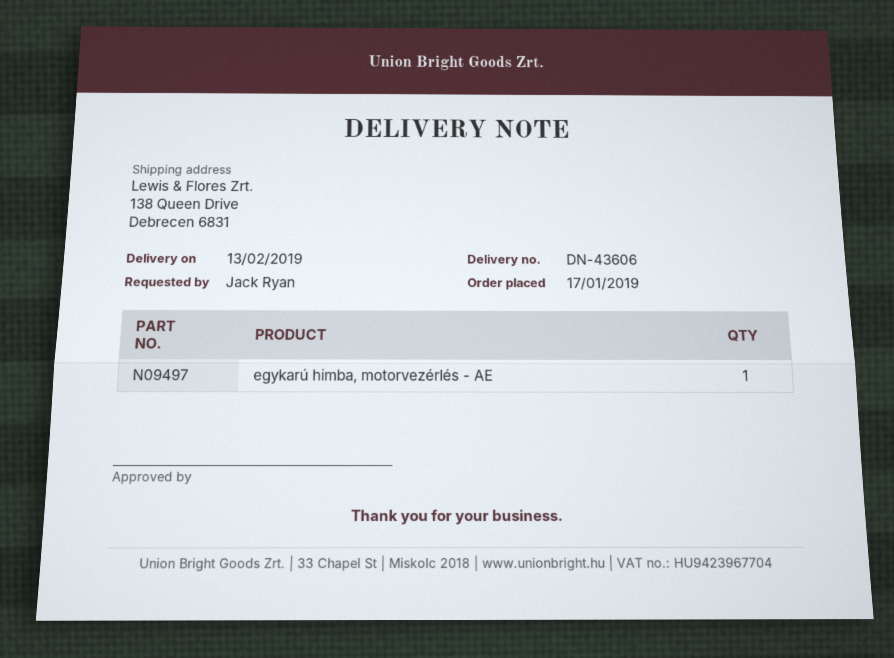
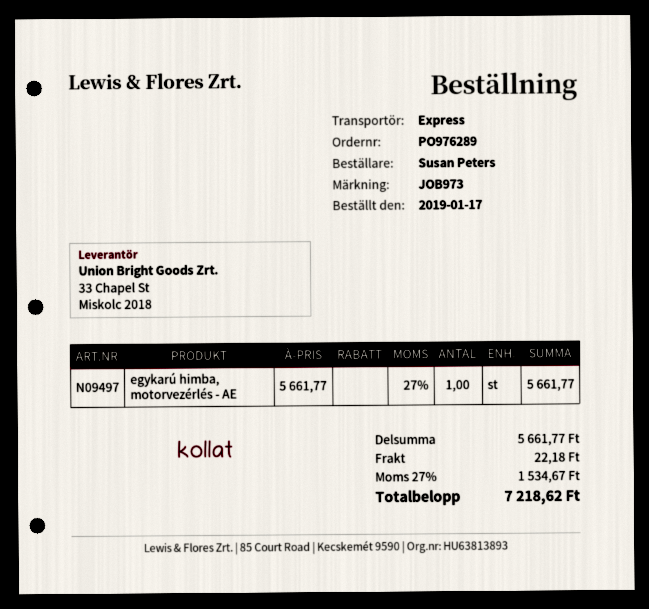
ordered by: Jack Ryan -> Susan Peters

